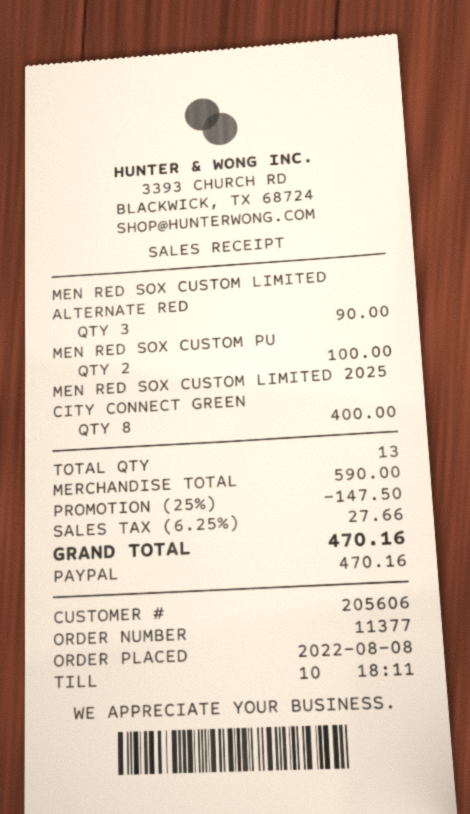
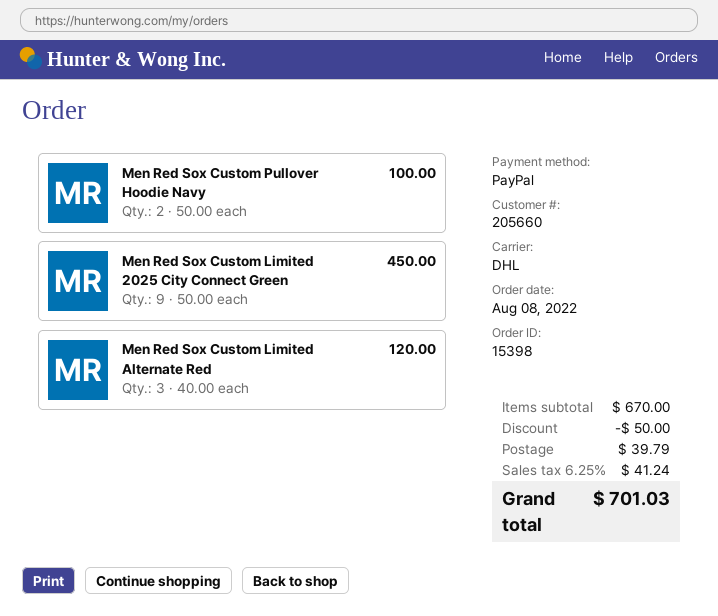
order number: 11377 -> 15398
customer number: 205606 -> 205660
MEN RED SOX CUSTOM LIMITED ALTERNATE RED: 3 for 90.00 -> 3 for 120.00
MEN RED SOX CUSTOM LIMITED 2025 CITY CONNECT GREEN: 8 for 400.00 -> 9 for 450.00
subtotal: 590.00 -> 670.00
discount: 147.50 -> 50.00
shipping: none -> 39.79
tax: 6.25% = 27.66 -> 6.25% = 41.24
total: 470.16 -> 701.03

